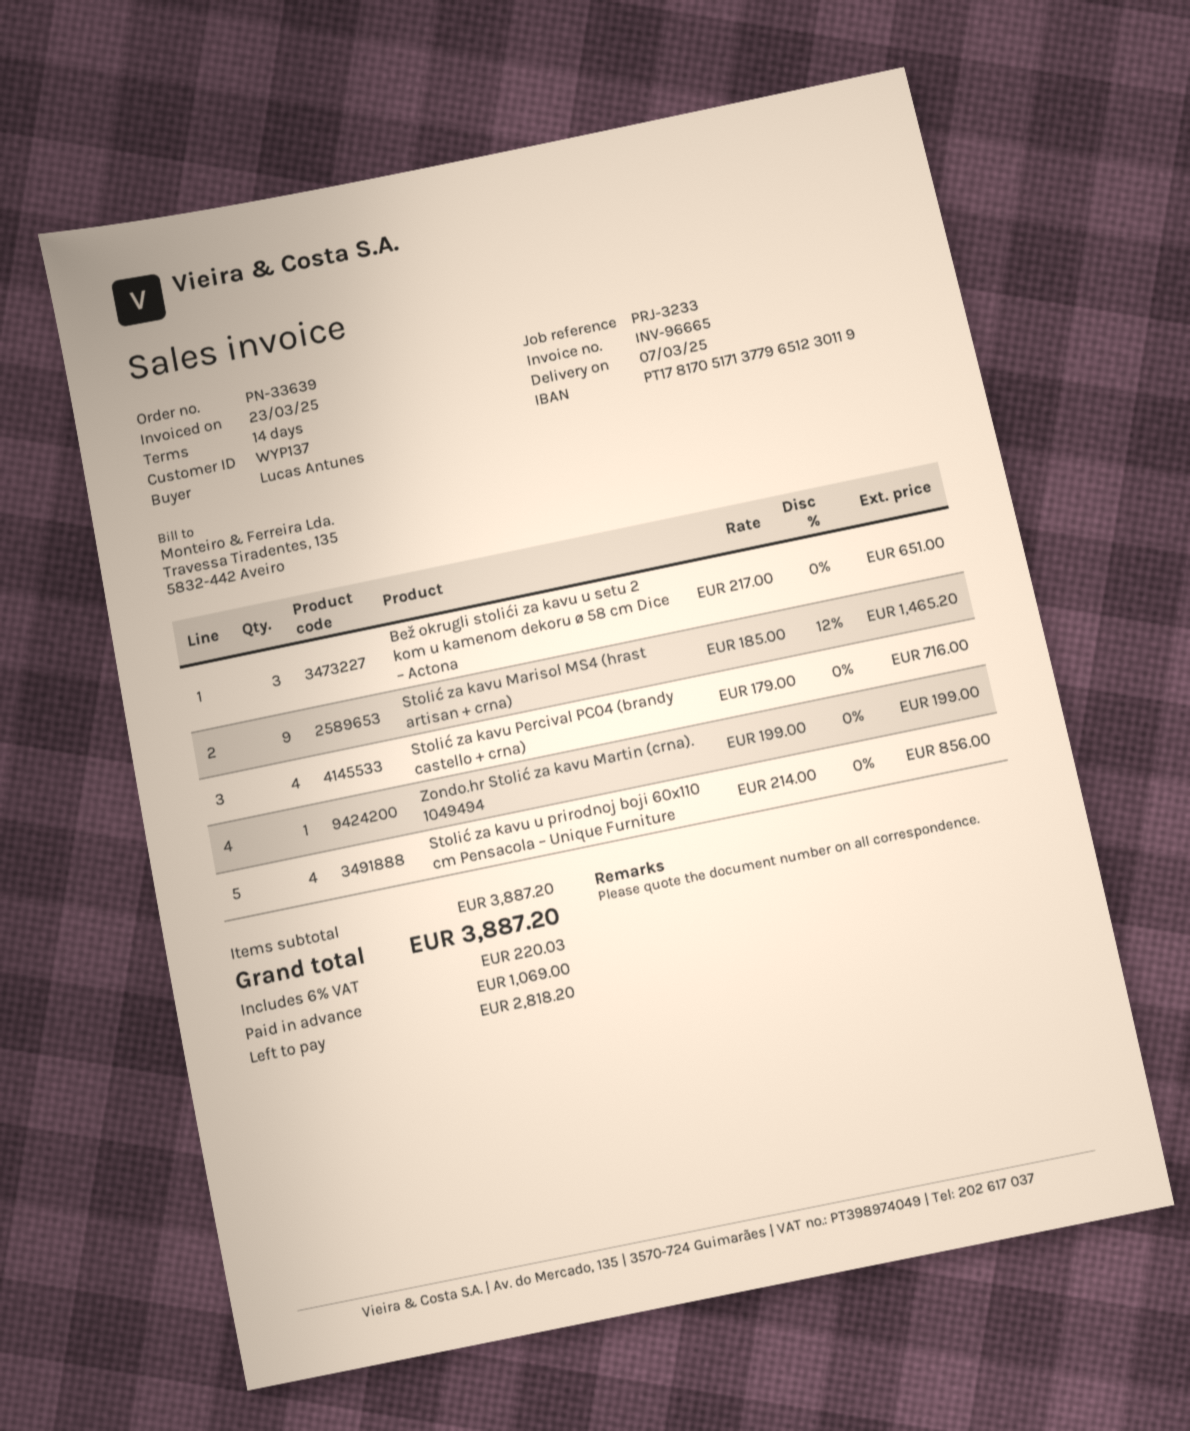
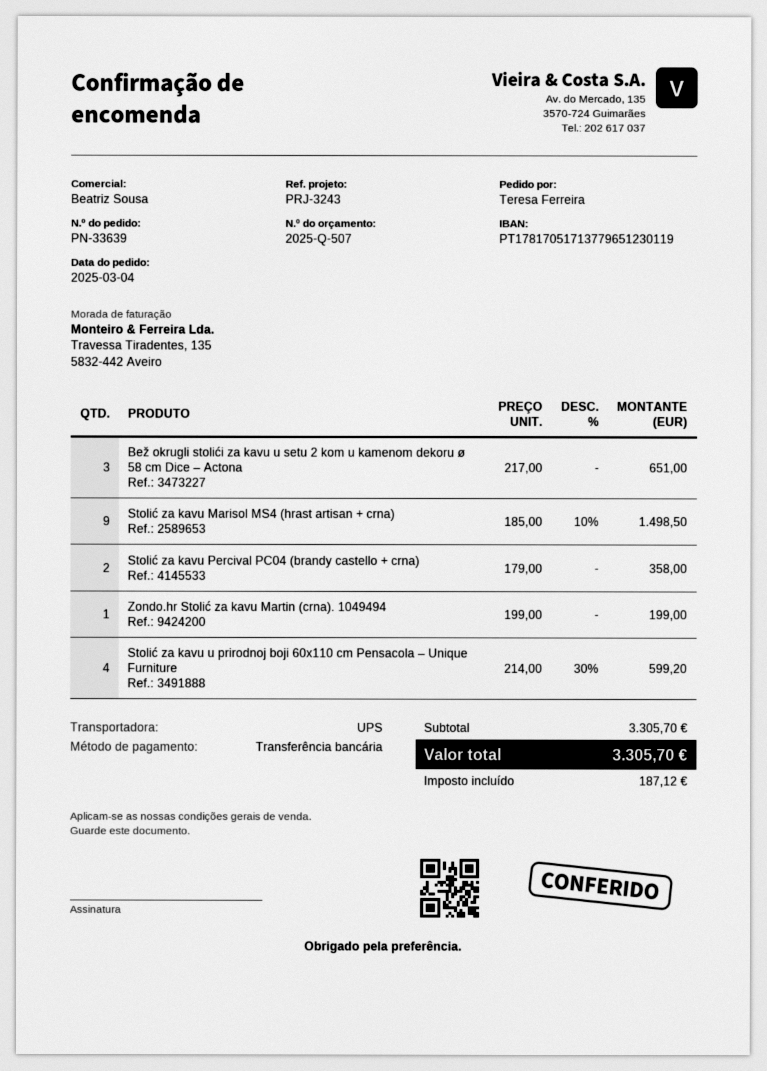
reference: PRJ-3233 -> PRJ-3243
ordered by: Lucas Antunes -> Teresa Ferreira
Stolić za kavu Marisol MS4 (hrast artisan + crna): 9 x 185.00 - 12% = 1465.20 -> 9 x 185.00 - 10% = 1498.50
Stolić za kavu Percival PC04 (brandy castello + crna): 4 x 179.00 = 716.00 -> 2 x 179.00 = 358.00
Stolić za kavu u prirodnoj boji 60x110 cm Pensacola – Unique Furniture: 4 x 214.00 = 856.00 -> 4 x 214.00 - 30% = 599.20
subtotal: 3887.20 -> 3305.70
tax: 220.03 -> 187.12
total: 3887.20 -> 3305.70

